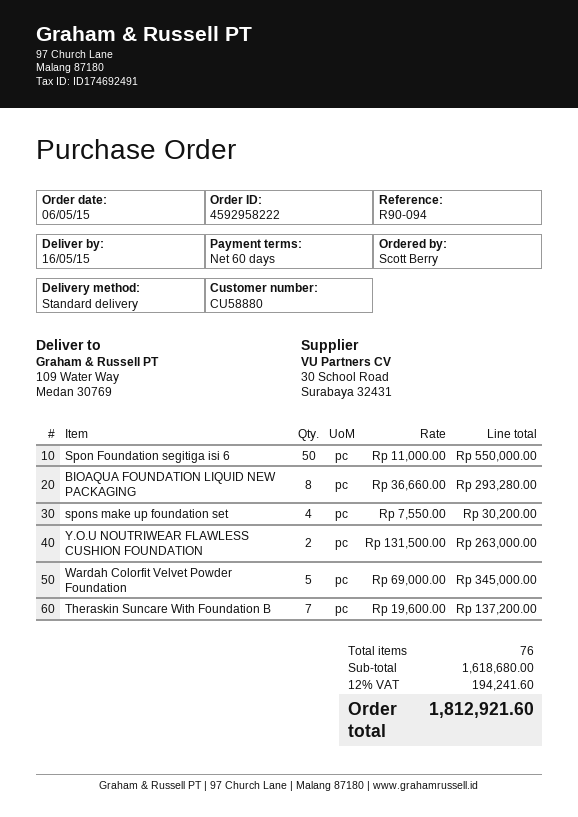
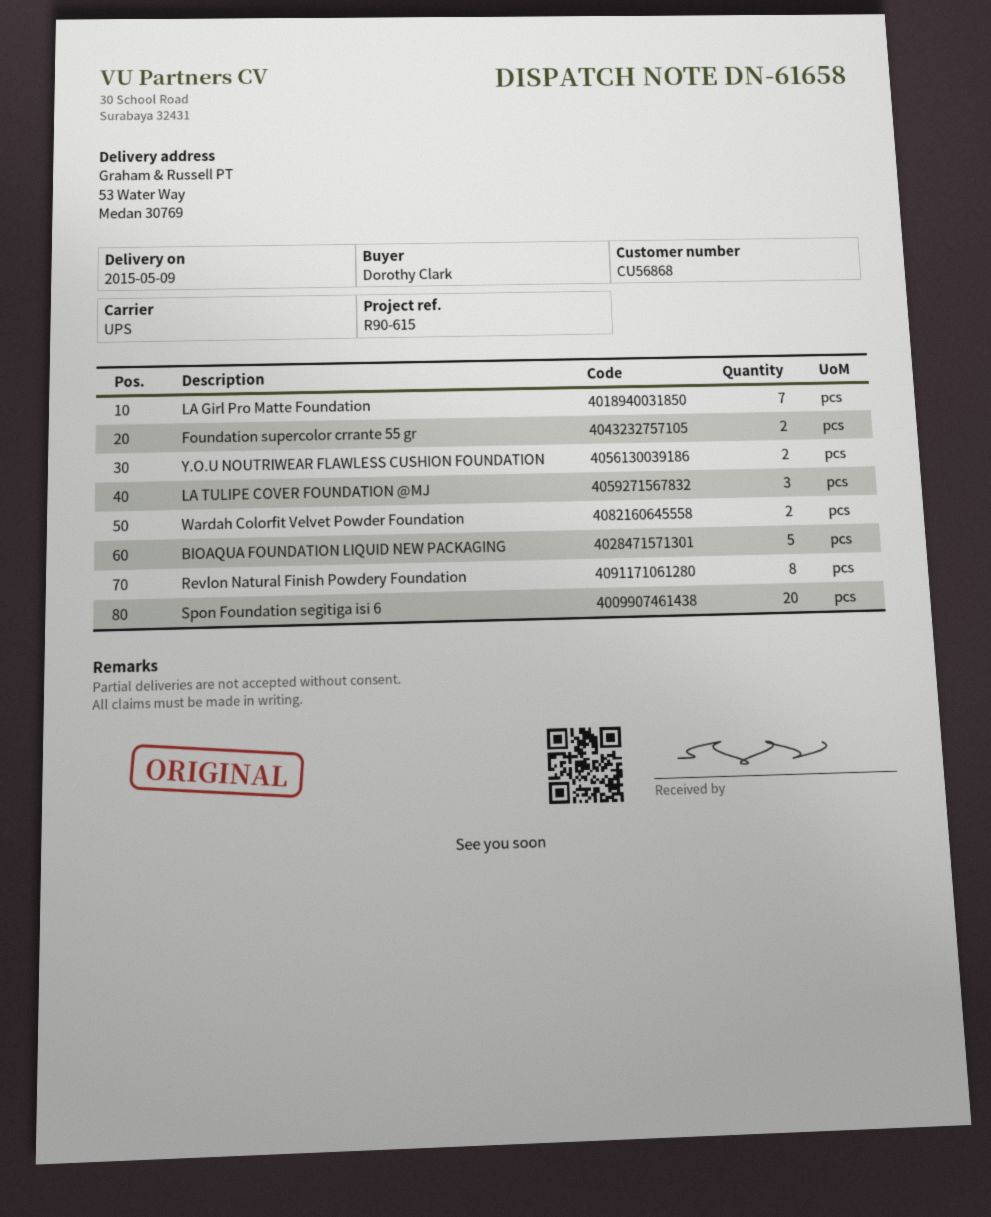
delivery date: 2015-05-16 -> 2015-05-09
customer number: CU58880 -> CU56868
reference: R90-094 -> R90-615
ordered by: Scott Berry -> Dorothy Clark
shipping method: standard -> UPS
ship to: 109 Water Way, Medan 30769 -> 53 Water Way, Medan 30769
Spon Foundation segitiga isi 6: 50 -> 20
BIOAQUA FOUNDATION LIQUID NEW PACKAGING: 8 -> 5
spons make up foundation set: 4 -> none
Wardah Colorfit Velvet Powder Foundation: 5 -> 2
Theraskin Suncare With Foundation B: 7 -> none
LA Girl Pro Matte Foundation: none -> 7
Foundation supercolor crrante 55 gr: none -> 2
LA TULIPE COVER FOUNDATION @MJ: none -> 3
Revlon Natural Finish Powdery Foundation: none -> 8

